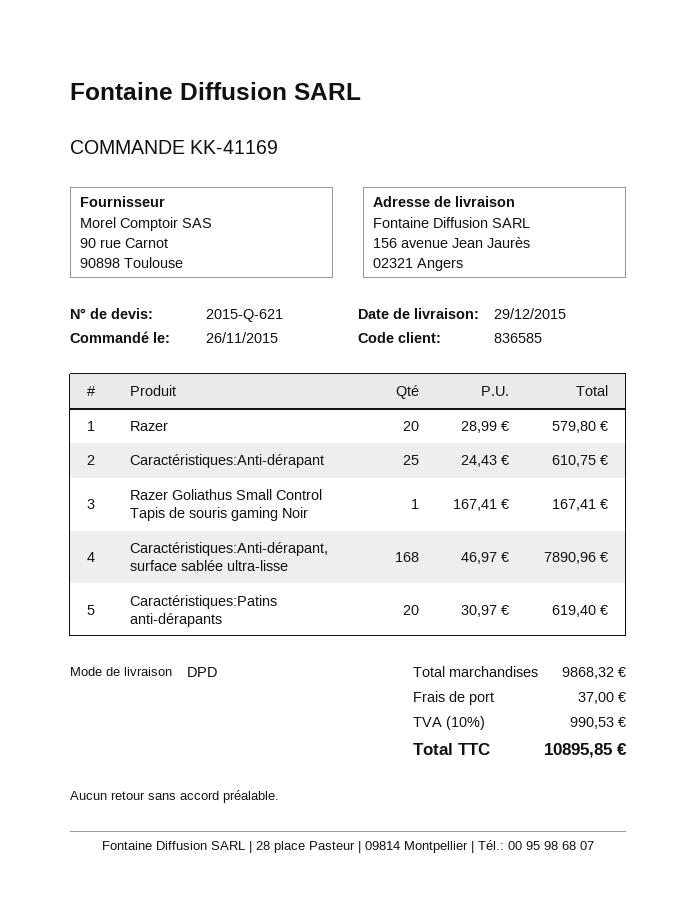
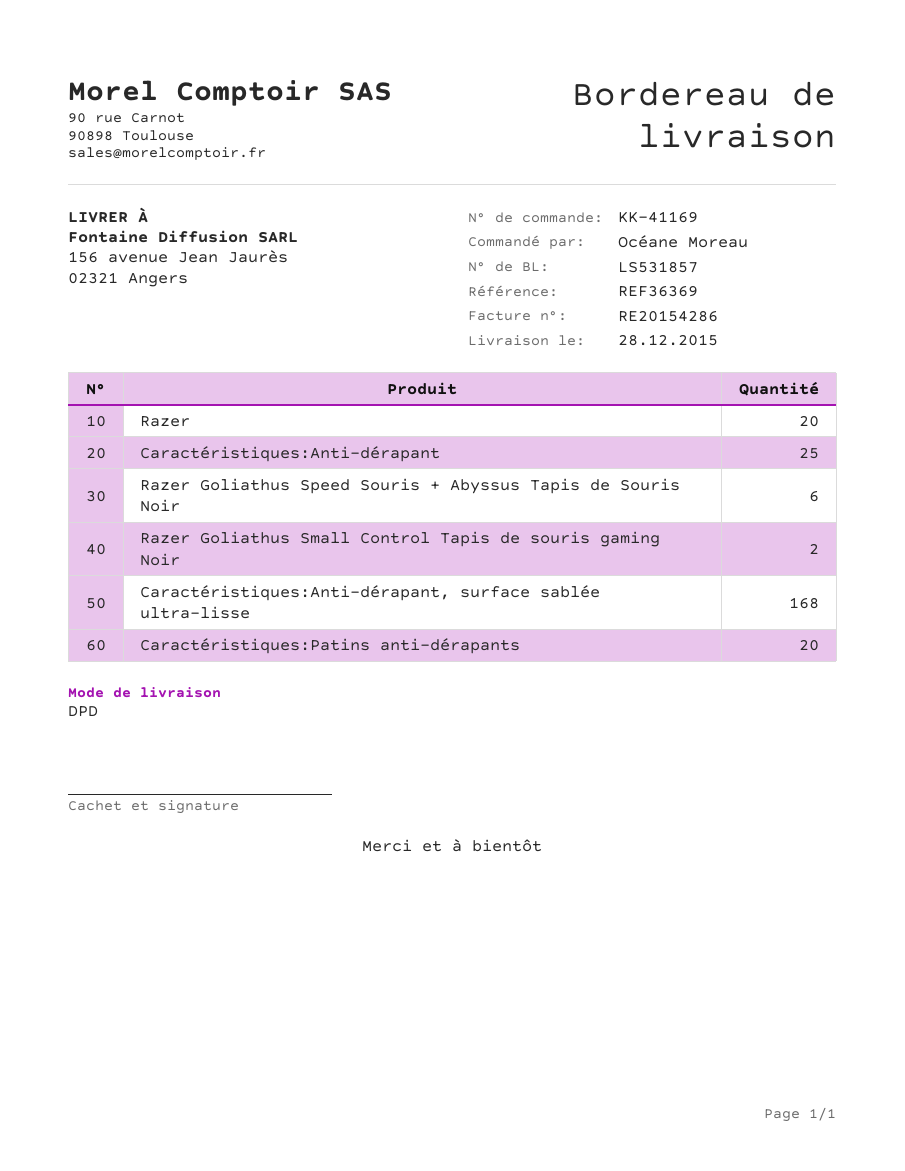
delivery date: 2015-12-29 -> 2015-12-28
Razer Goliathus Small Control Tapis de souris gaming Noir: 1 -> 2
Razer Goliathus Speed Souris + Abyssus Tapis de Souris Noir: none -> 6

